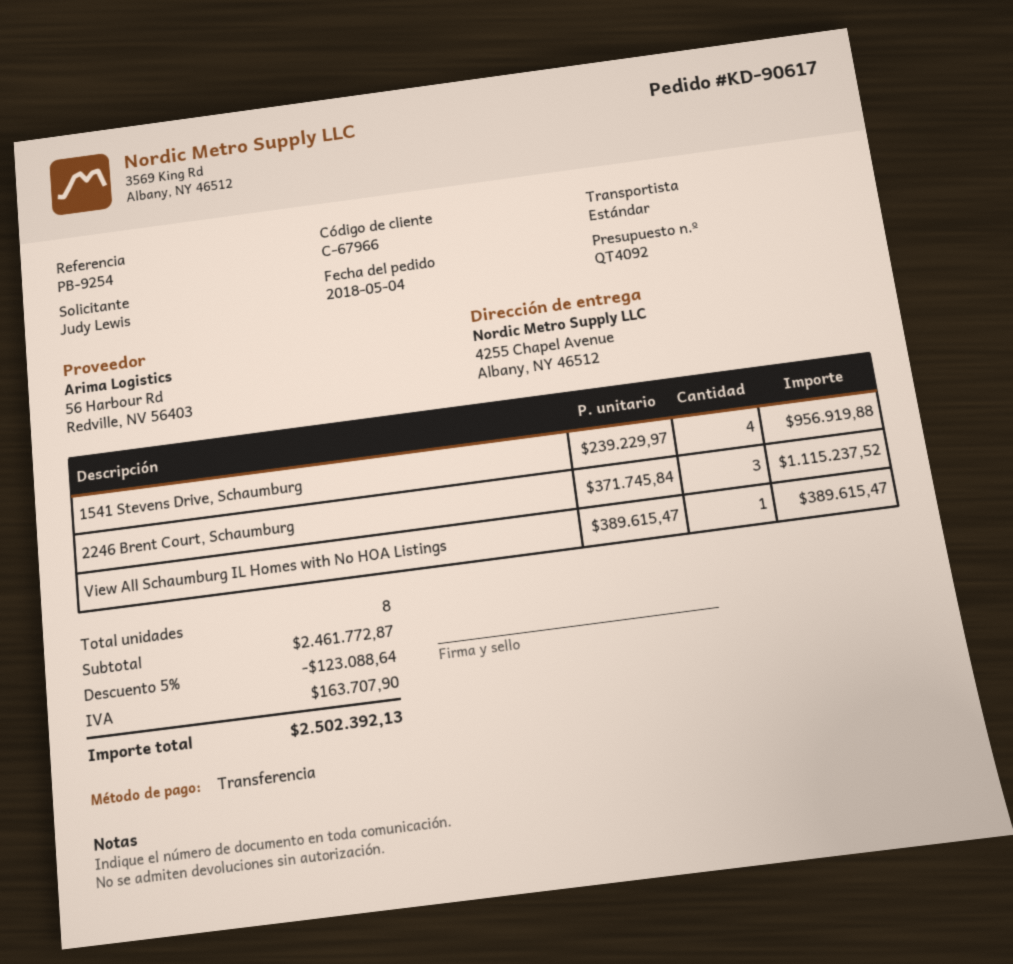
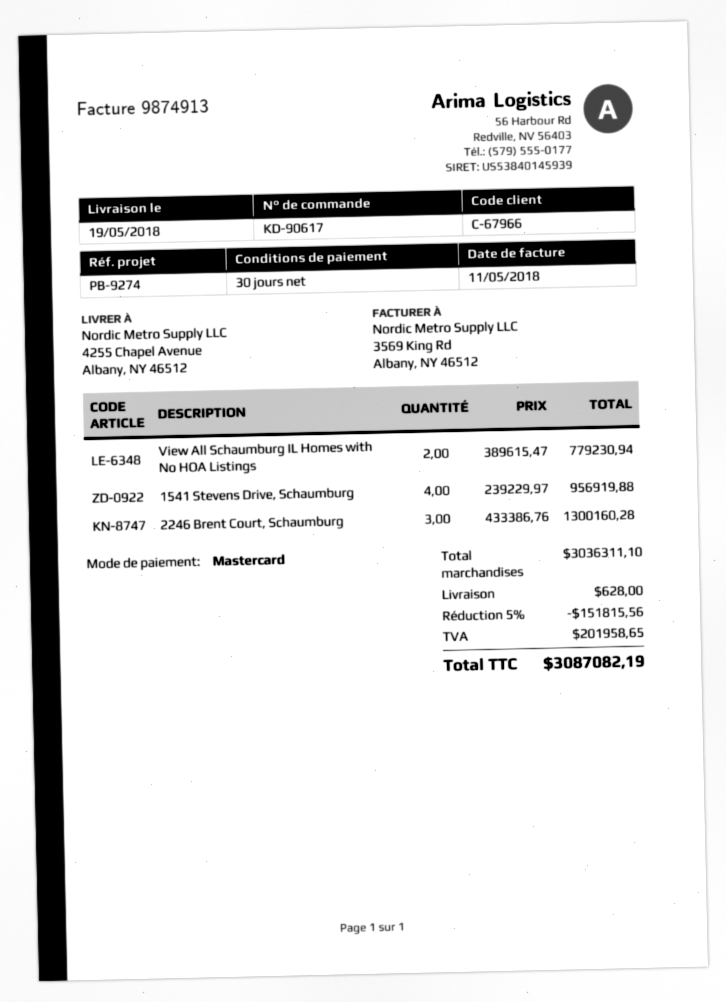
reference: PB-9254 -> PB-9274
payment method: bank transfer -> Mastercard
2246 Brent Court, Schaumburg: 3 x 371745.84 = 1115237.52 -> 3 x 433386.76 = 1300160.28
View All Schaumburg IL Homes with No HOA Listings: 1 x 389615.47 = 389615.47 -> 2 x 389615.47 = 779230.94
subtotal: 2461772.87 -> 3036311.10
discount: 5% = 123088.64 -> 5% = 151815.56
shipping: none -> 628.00
tax: 163707.90 -> 201958.65
total: 2502392.13 -> 3087082.19

